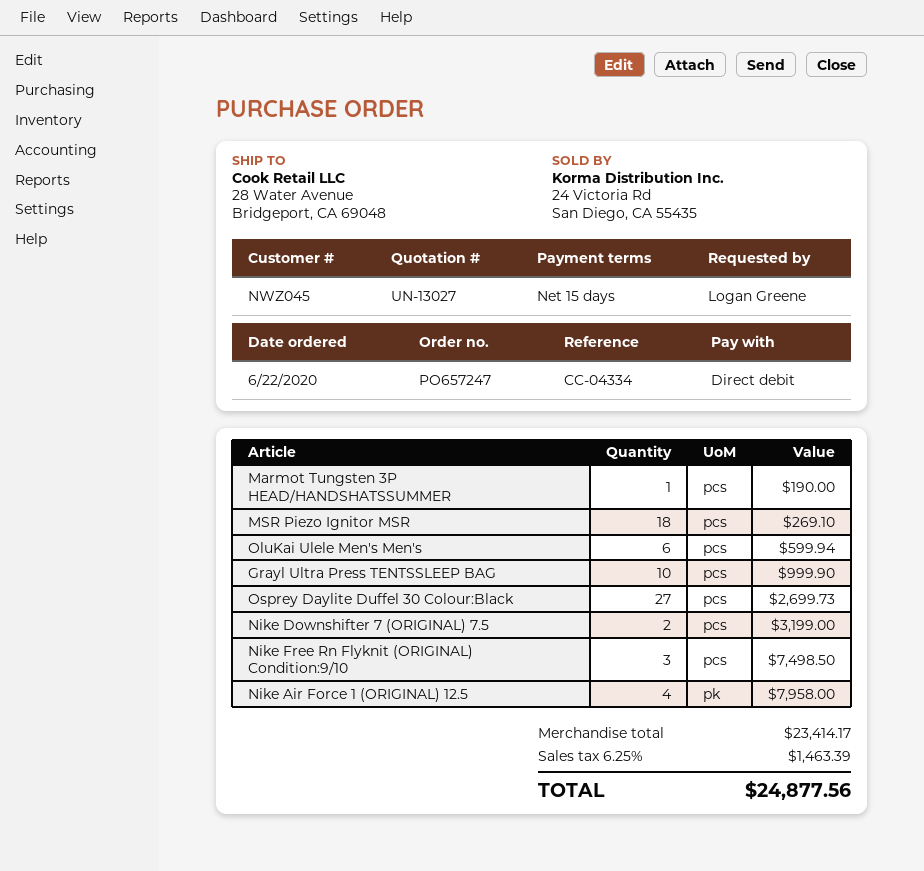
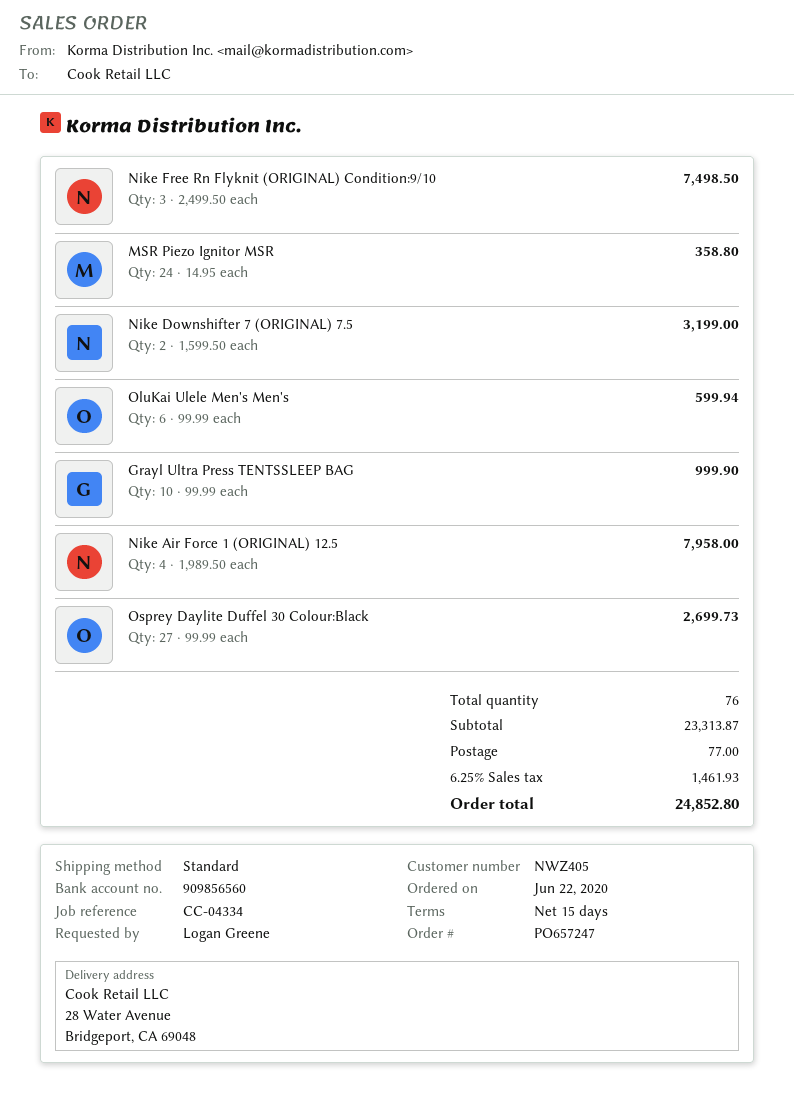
customer number: NWZ045 -> NWZ405
Marmot Tungsten 3P HEAD/HANDSHATSSUMMER: 1 for 190.00 -> none
MSR Piezo Ignitor MSR: 18 for 269.10 -> 24 for 358.80
subtotal: 23414.17 -> 23313.87
shipping: none -> 77.00
tax: 6.25% = 1463.39 -> 6.25% = 1461.93
total: 24877.56 -> 24852.80

